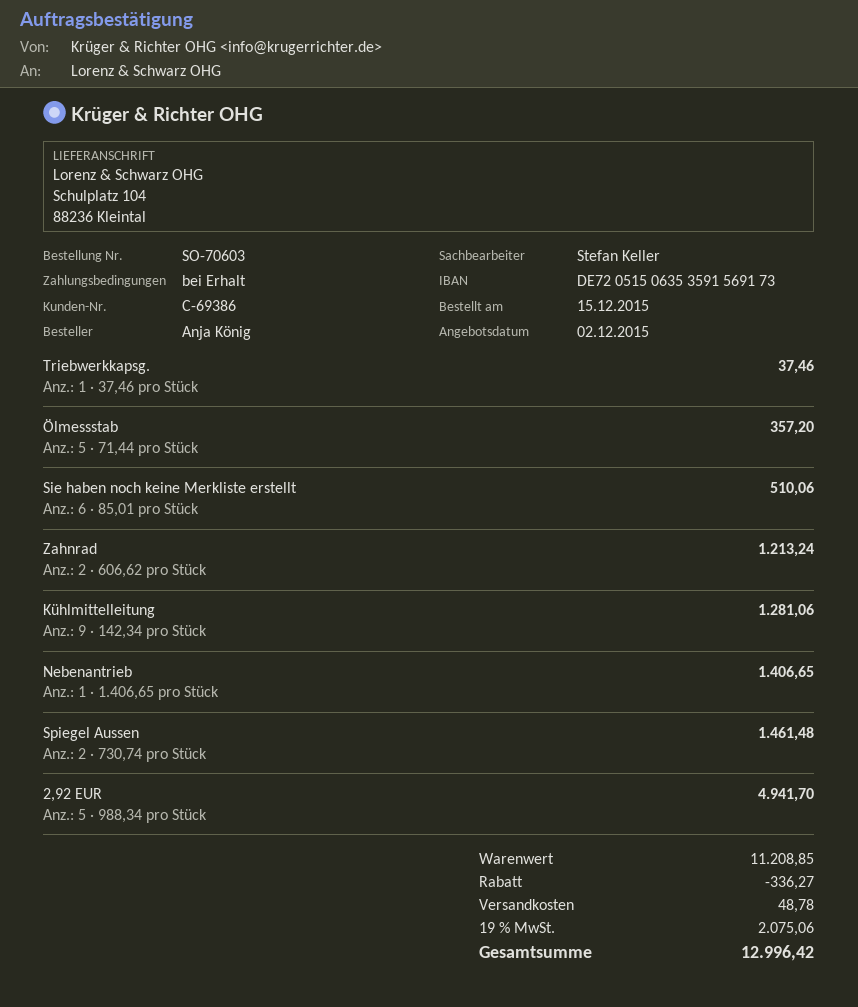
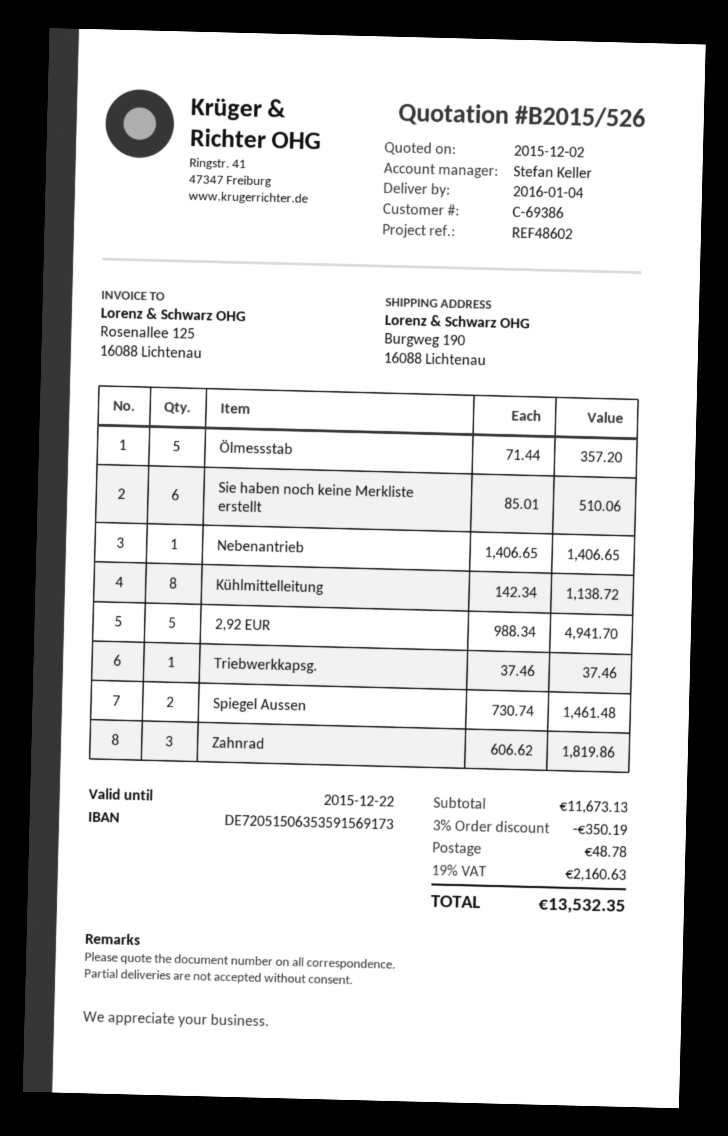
ship to: Schulplatz 104, 88236 Kleintal -> Burgweg 190, 16088 Lichtenau
Zahnrad: 2 x 606.62 = 1213.24 -> 3 x 606.62 = 1819.86
Kühlmittelleitung: 9 x 142.34 = 1281.06 -> 8 x 142.34 = 1138.72
subtotal: 11208.85 -> 11673.13
discount: 336.27 -> 350.19
tax: 19% = 2075.06 -> 19% = 2160.63
total: 12996.42 -> 13532.35

